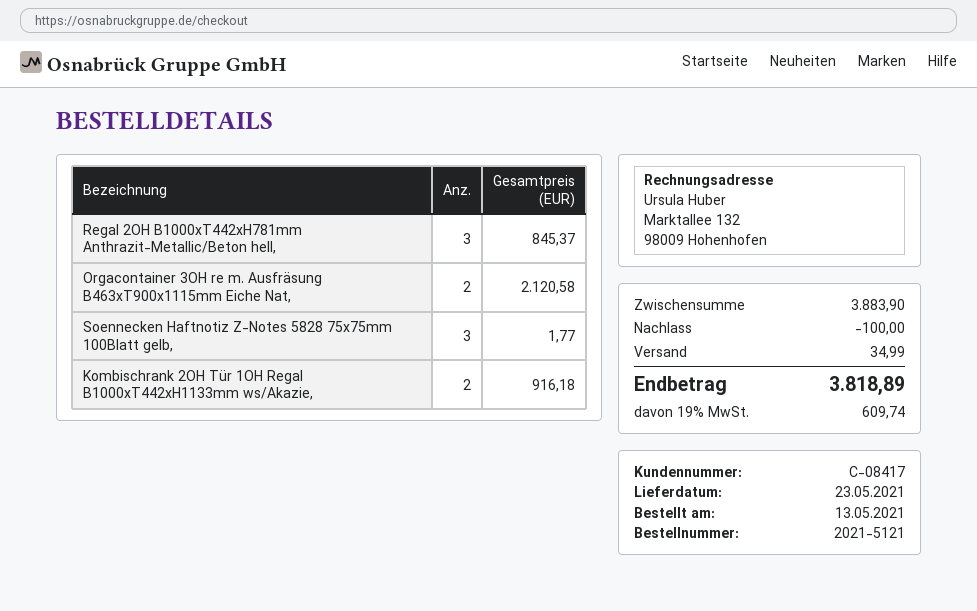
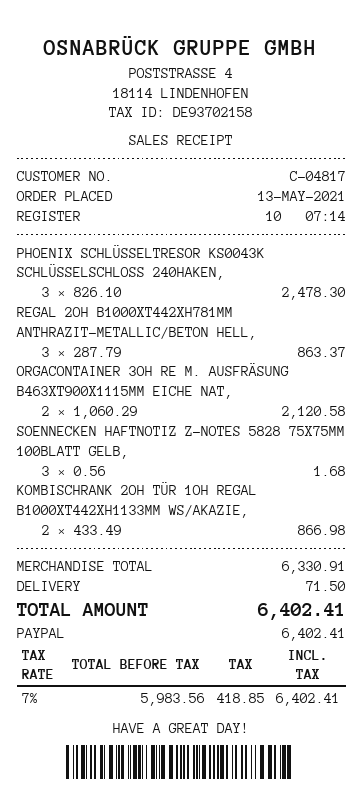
customer number: C-08417 -> C-04817
Regal 2OH B1000xT442xH781mm Anthrazit-Metallic/Beton hell,: 3 for 845.37 -> 3 for 863.37
Soennecken Haftnotiz Z-Notes 5828 75x75mm 100Blatt gelb,: 3 for 1.77 -> 3 for 1.68
Kombischrank 2OH Tür 1OH Regal B1000xT442xH1133mm ws/Akazie,: 2 for 916.18 -> 2 for 866.98
PHOENIX SCHLÜSSELTRESOR KS0043K SCHLÜSSELSCHLOSS 240HAKEN,: none -> 3 for 2478.30
subtotal: 3883.90 -> 6330.91
discount: 100.00 -> none
shipping: 34.99 -> 71.50
tax: 19% = 609.74 -> 7% = 418.85
total: 3818.89 -> 6402.41

